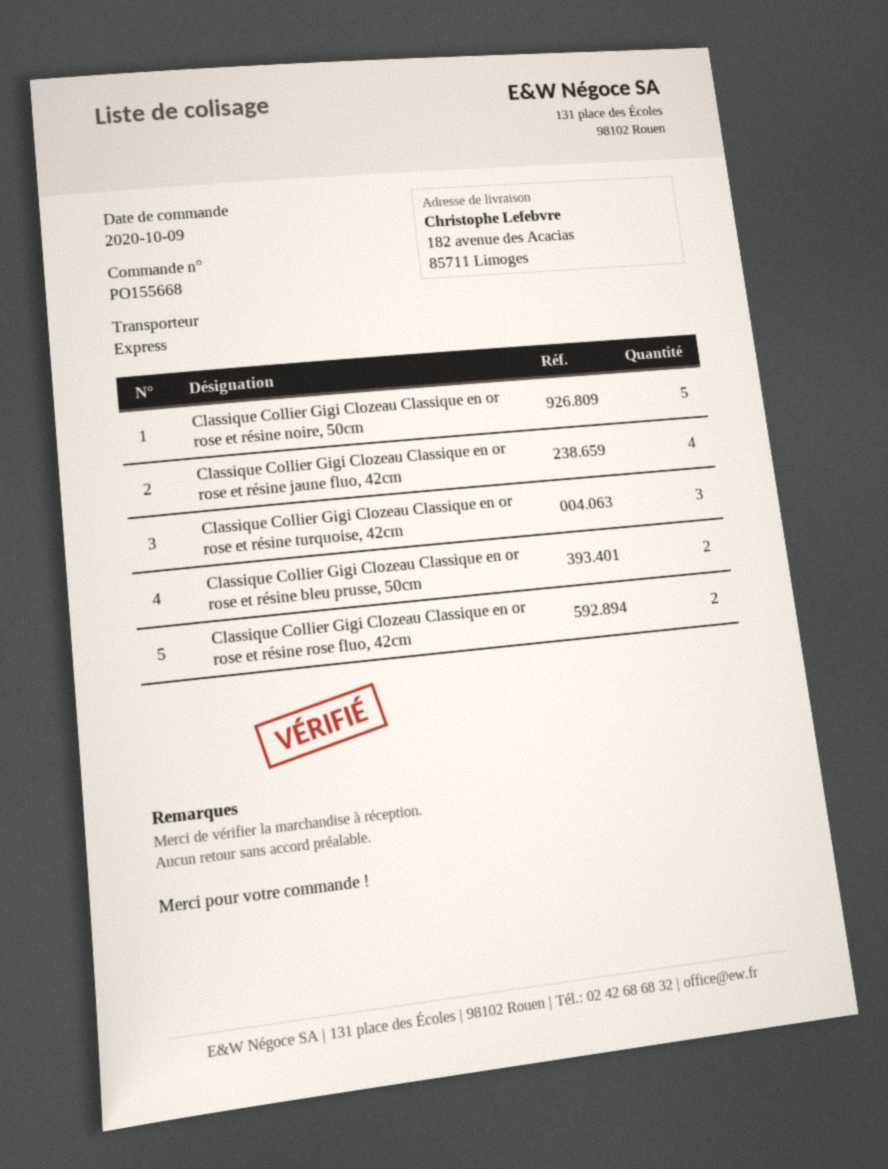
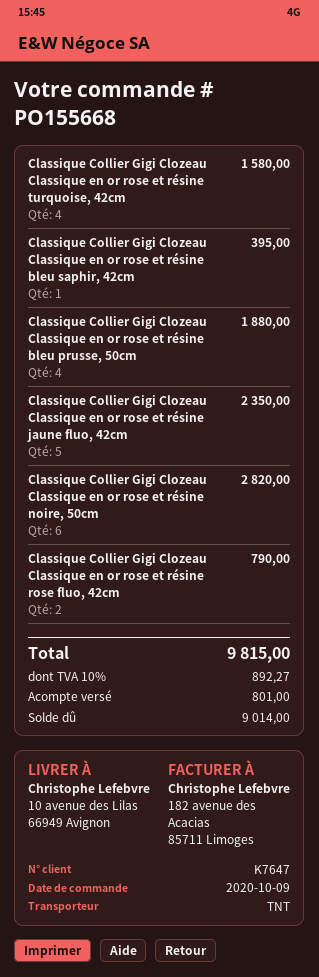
shipping method: express -> TNT
ship to: 182 avenue des Acacias, 85711 Limoges -> 10 avenue des Lilas, 66949 Avignon
Classique Collier Gigi Clozeau Classique en or rose et résine noire, 50cm: 5 -> 6
Classique Collier Gigi Clozeau Classique en or rose et résine jaune fluo, 42cm: 4 -> 5
Classique Collier Gigi Clozeau Classique en or rose et résine turquoise, 42cm: 3 -> 4
Classique Collier Gigi Clozeau Classique en or rose et résine bleu prusse, 50cm: 2 -> 4
Classique Collier Gigi Clozeau Classique en or rose et résine bleu saphir, 42cm: none -> 1

